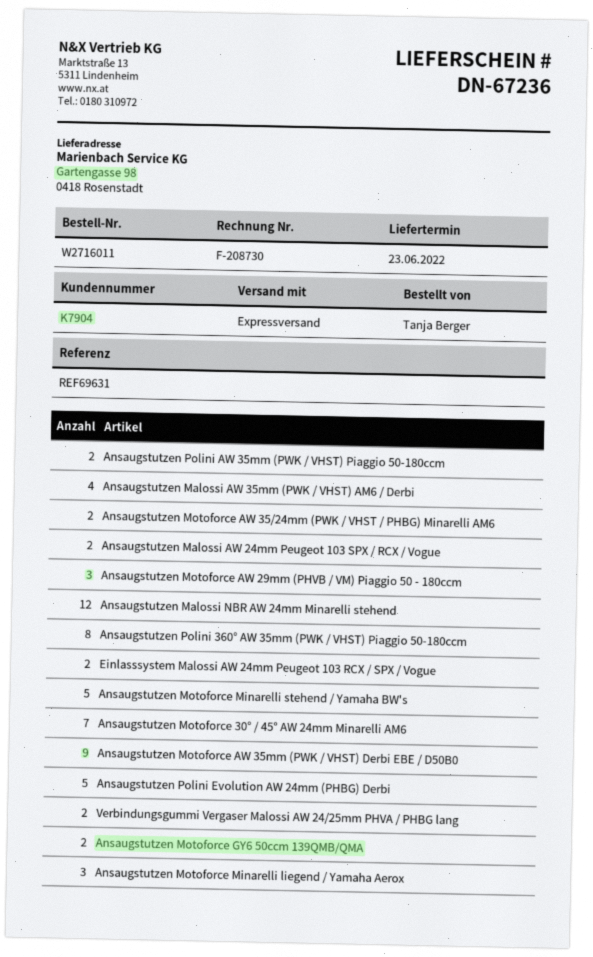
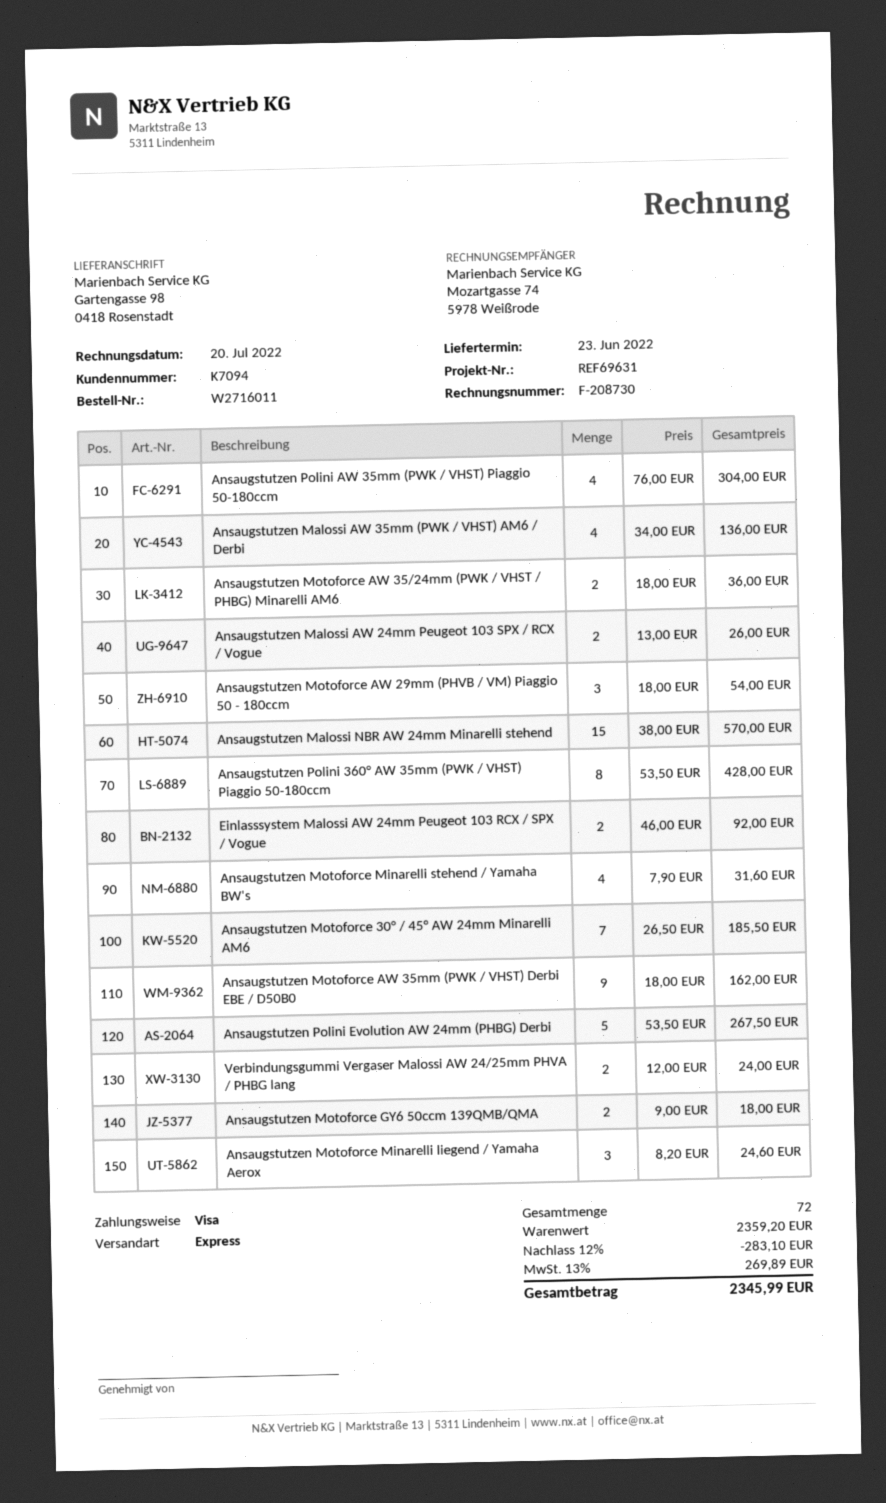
customer number: K7904 -> K7094
Ansaugstutzen Polini AW 35mm (PWK / VHST) Piaggio 50-180ccm: 2 -> 4
Ansaugstutzen Malossi NBR AW 24mm Minarelli stehend: 12 -> 15
Ansaugstutzen Motoforce Minarelli stehend / Yamaha BW's: 5 -> 4

